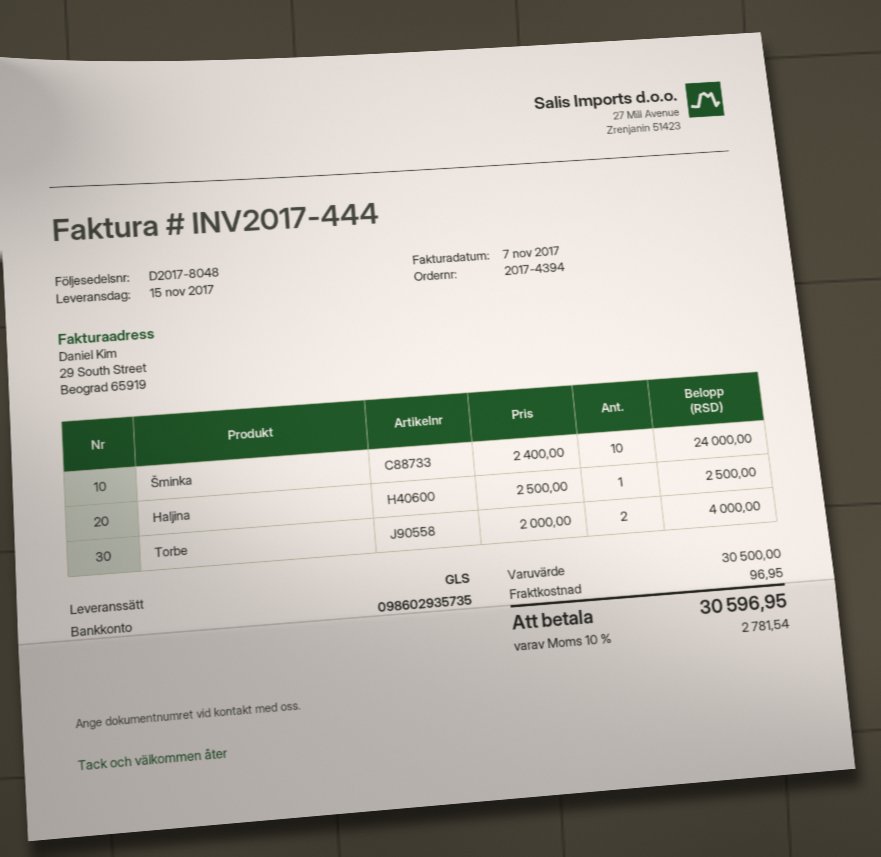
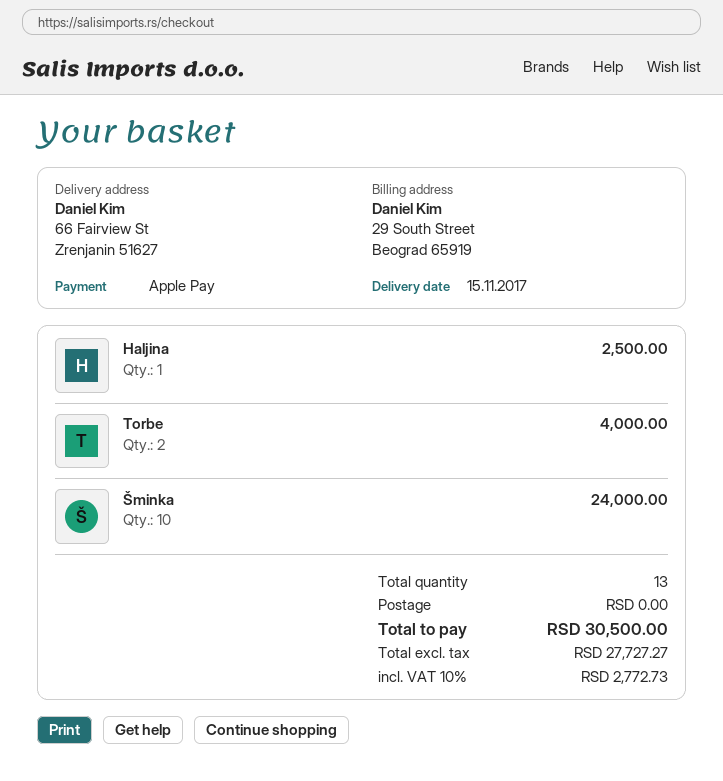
shipping: 96.95 -> 0.00
tax: 10% = 2781.54 -> 10% = 2772.73
total: 30596.95 -> 30500.00

